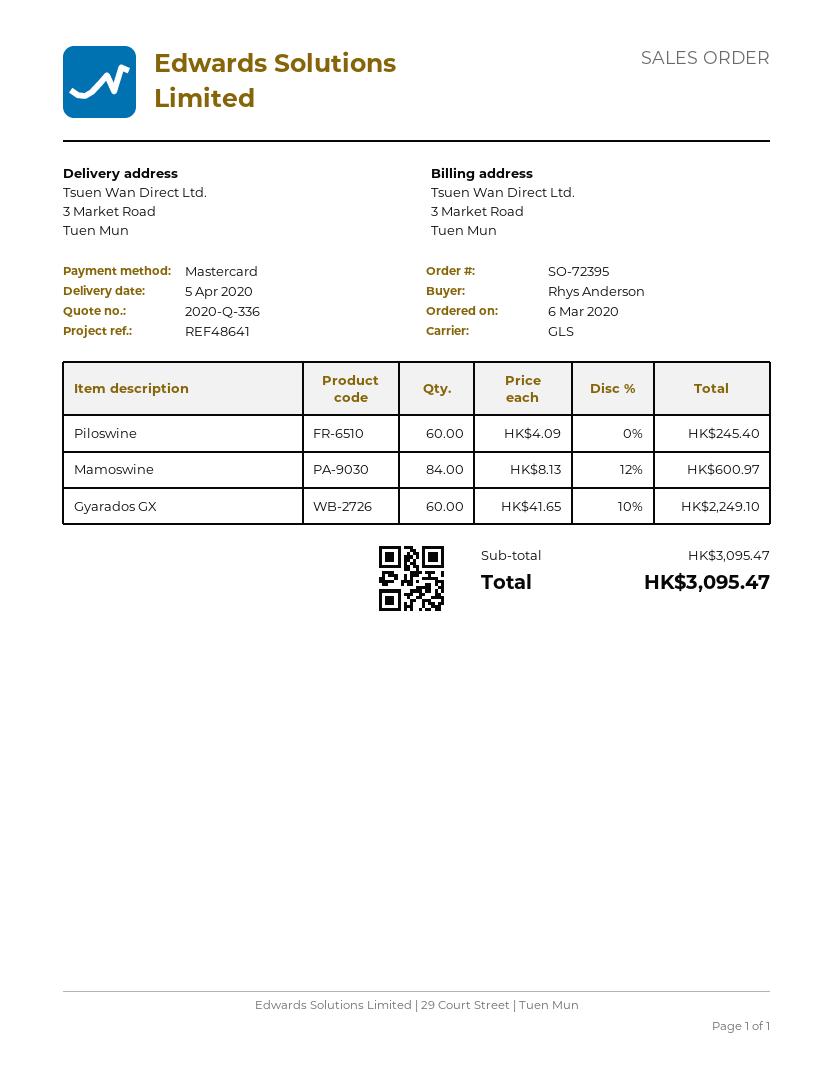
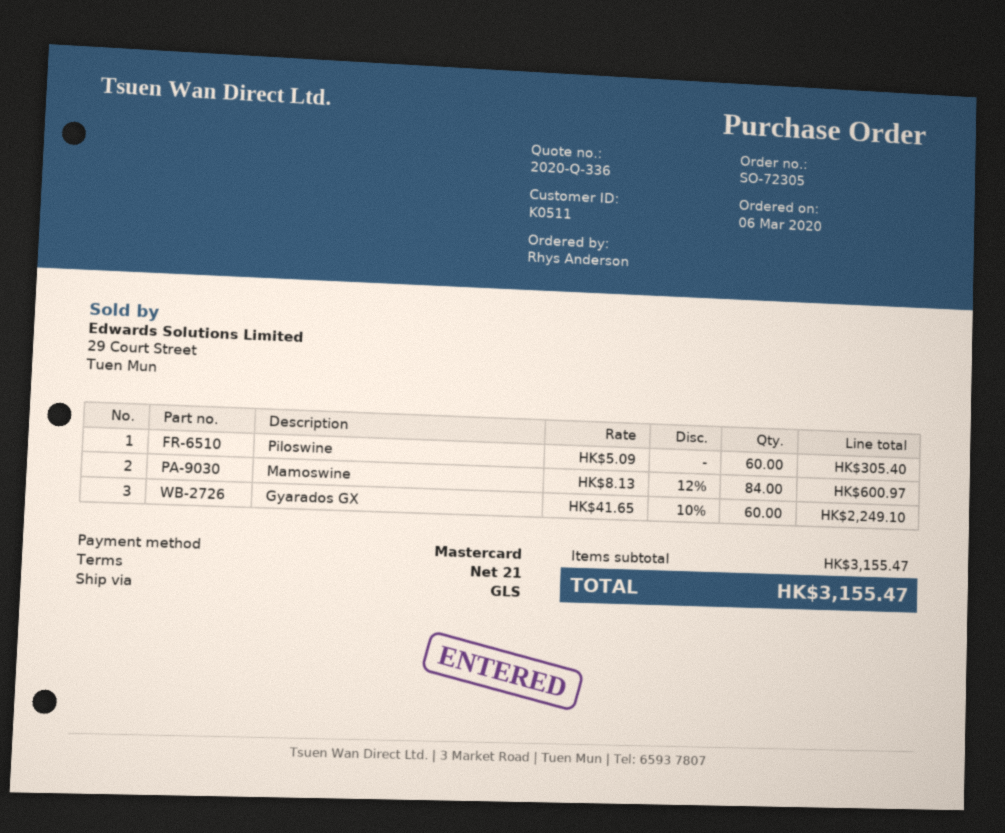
order number: SO-72395 -> SO-72305
Piloswine: 60 x 4.09 = 245.40 -> 60 x 5.09 = 305.40
subtotal: 3095.47 -> 3155.47
total: 3095.47 -> 3155.47

